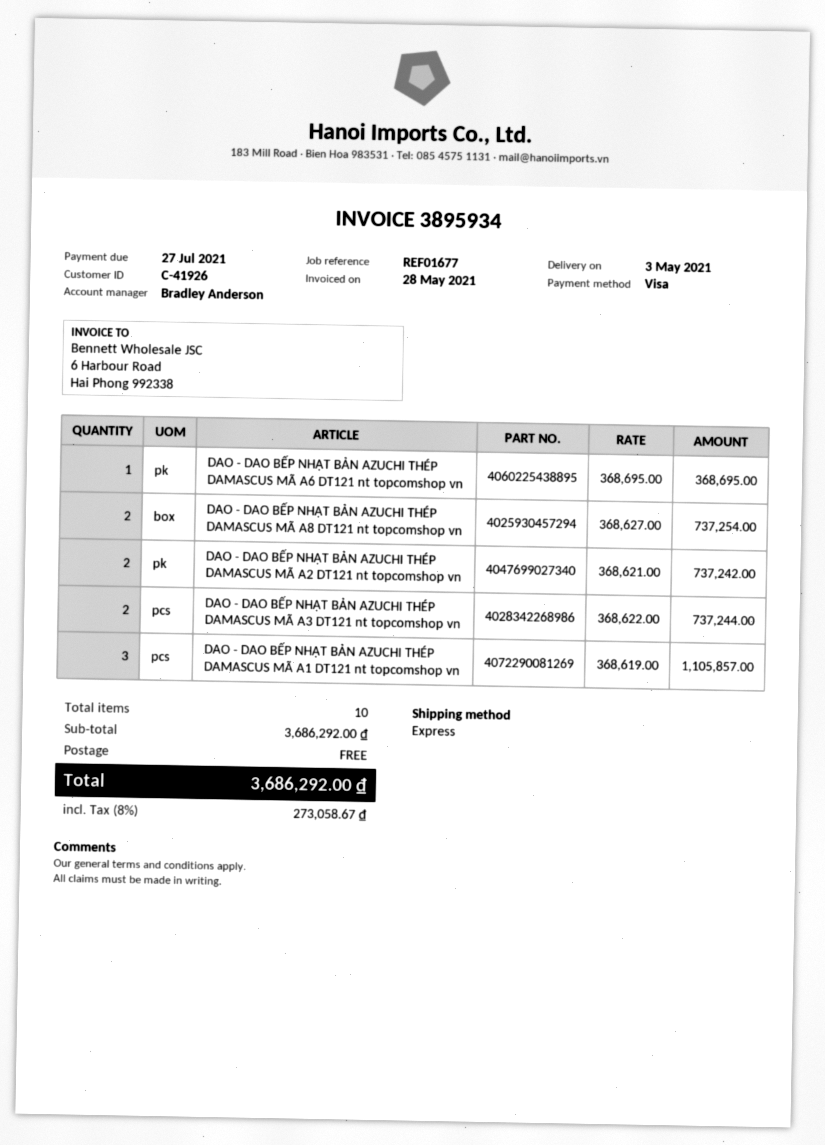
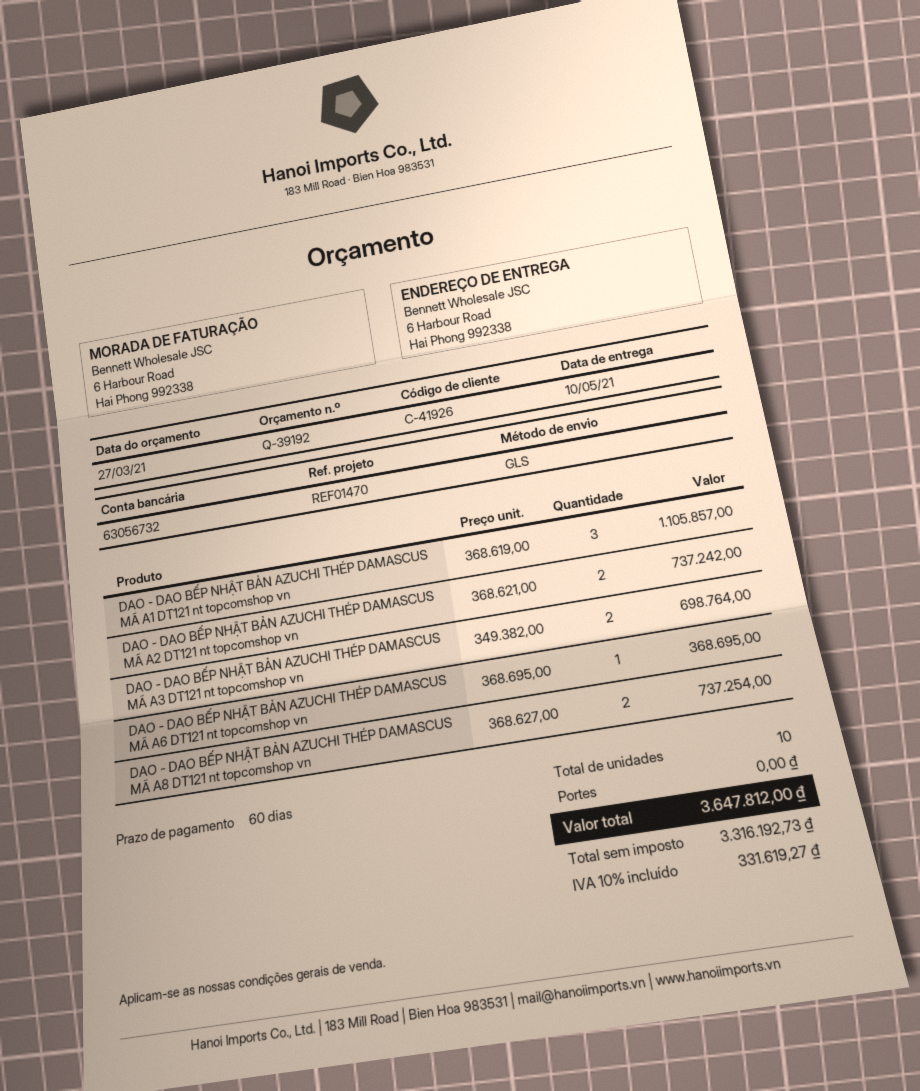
delivery date: 2021-05-03 -> 2021-05-10
reference: REF01677 -> REF01470
shipping method: express -> GLS
DAO - DAO BẾP NHẬT BẢN AZUCHI THÉP DAMASCUS MÃ A3 DT121 nt topcomshop vn: 2 x 368622.00 = 737244.00 -> 2 x 349382.00 = 698764.00
tax: 8% = 273058.67 -> 10% = 331619.27
total: 3686292.00 -> 3647812.00

